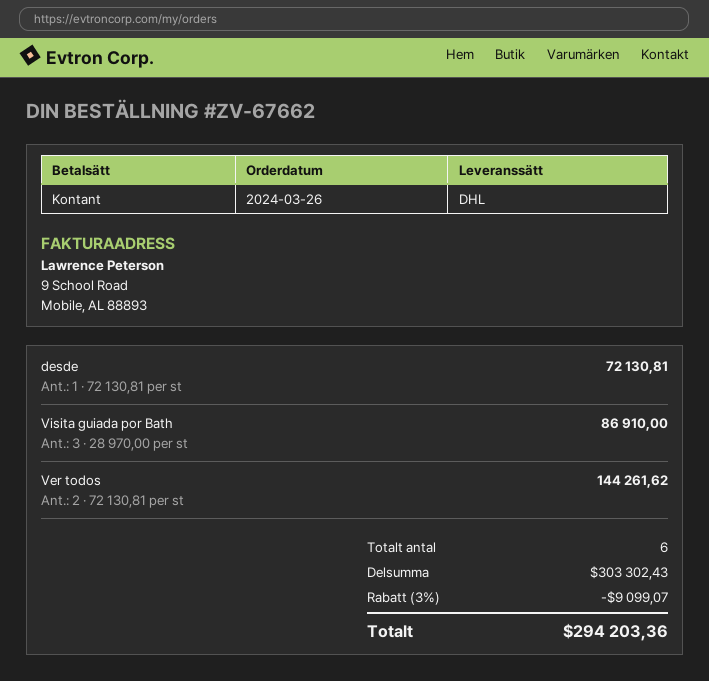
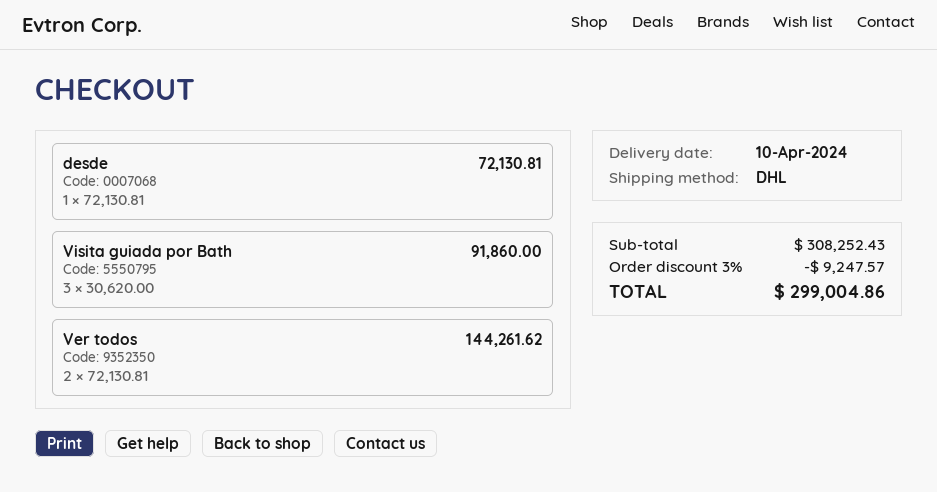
Visita guiada por Bath: 3 x 28970.00 = 86910.00 -> 3 x 30620.00 = 91860.00
subtotal: 303302.43 -> 308252.43
discount: 3% = 9099.07 -> 3% = 9247.57
total: 294203.36 -> 299004.86

